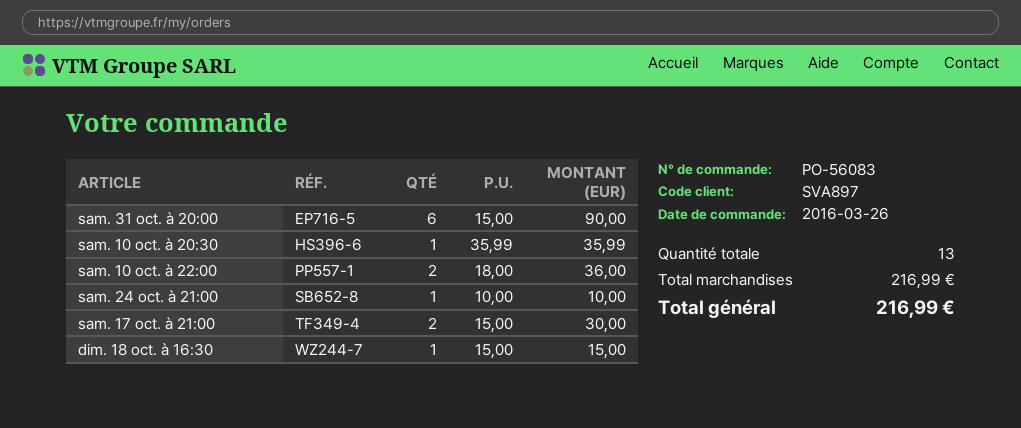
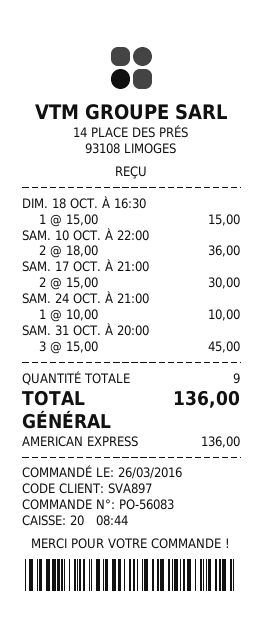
sam. 31 oct. à 20:00: 6 x 15.00 = 90.00 -> 3 x 15.00 = 45.00
sam. 10 oct. à 20:30: 1 x 35.99 = 35.99 -> none
total quantity: 13 -> 9
total: 216.99 -> 136.00

